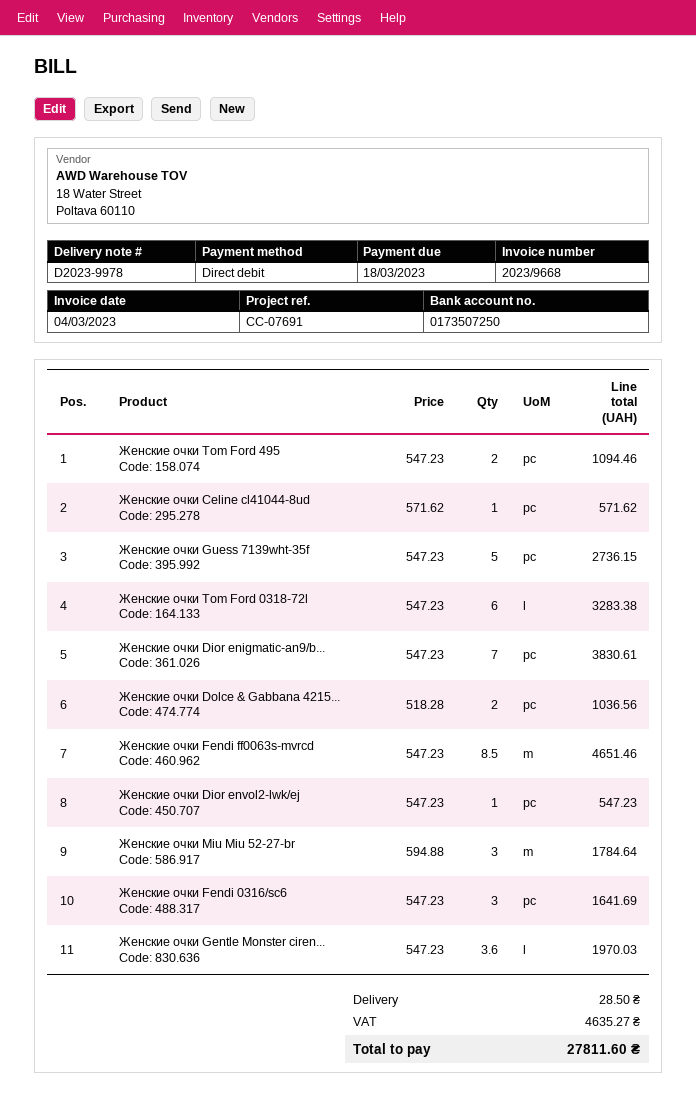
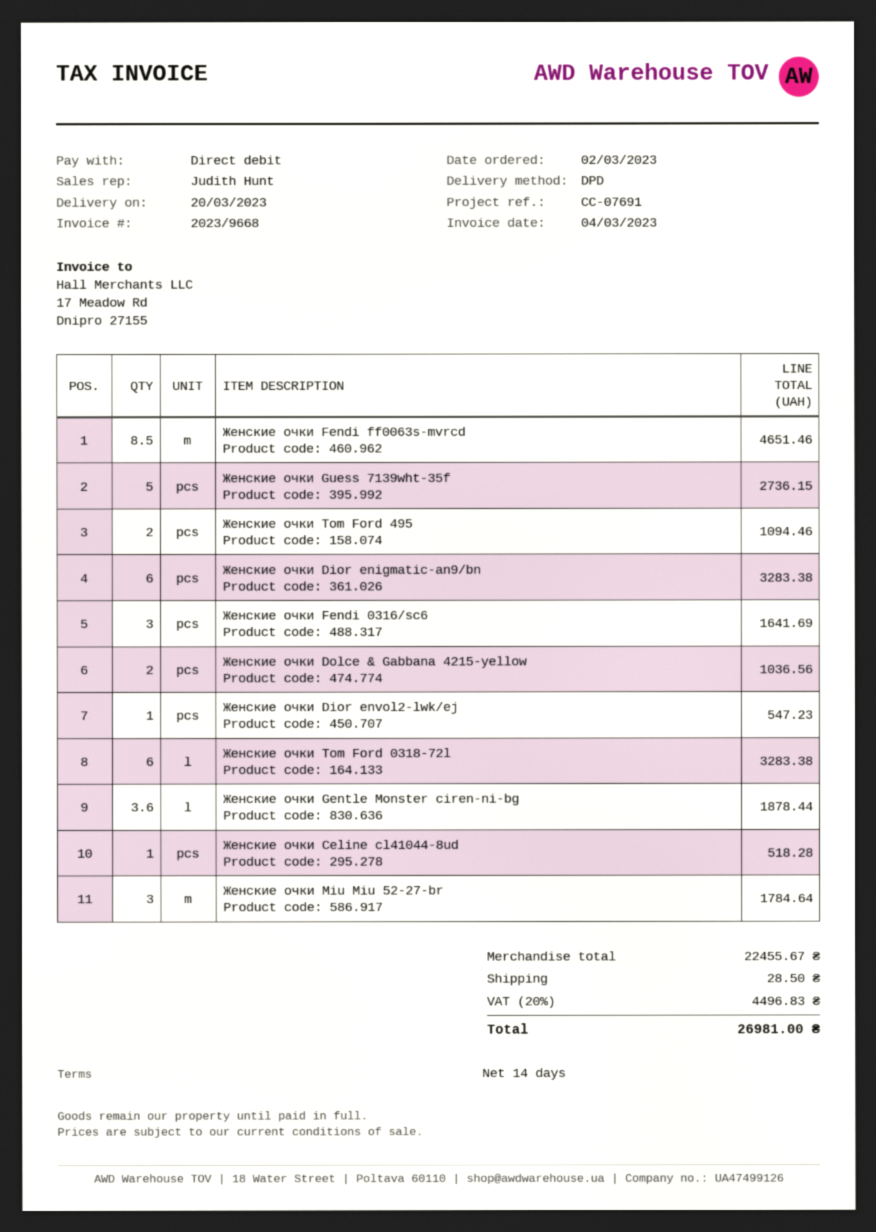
Женские очки Celine cl41044-8ud: 1 for 571.62 -> 1 for 518.28
Женские очки Dior enigmatic-an9/b...: 7 for 3830.61 -> 6 for 3283.38
Женские очки Gentle Monster ciren...: 3.6 for 1970.03 -> 3.6 for 1878.44
tax: 4635.27 -> 4496.83
total: 27811.60 -> 26981.00

